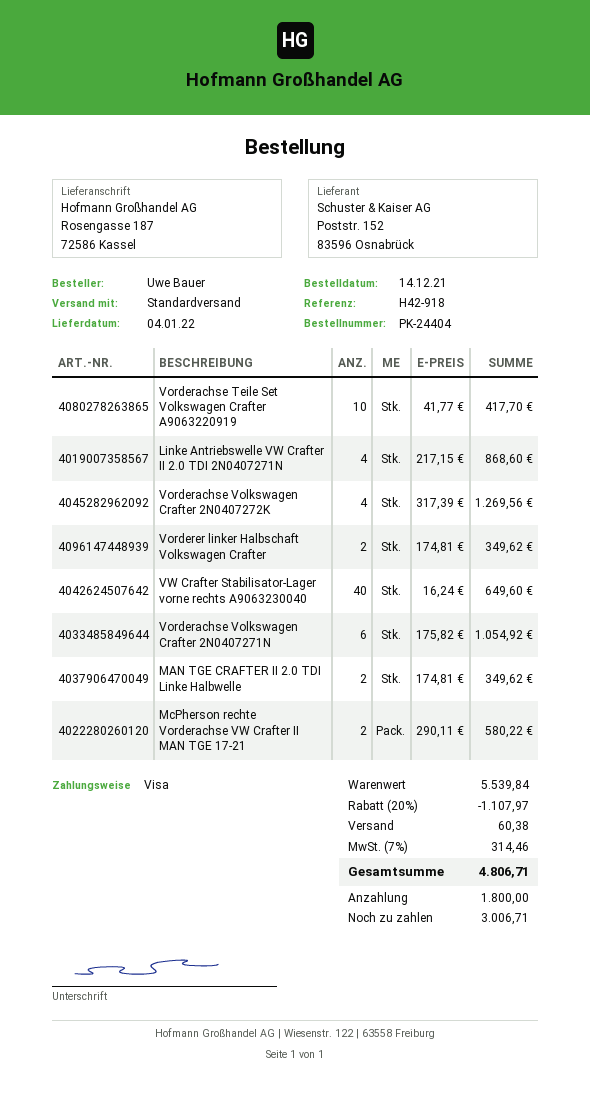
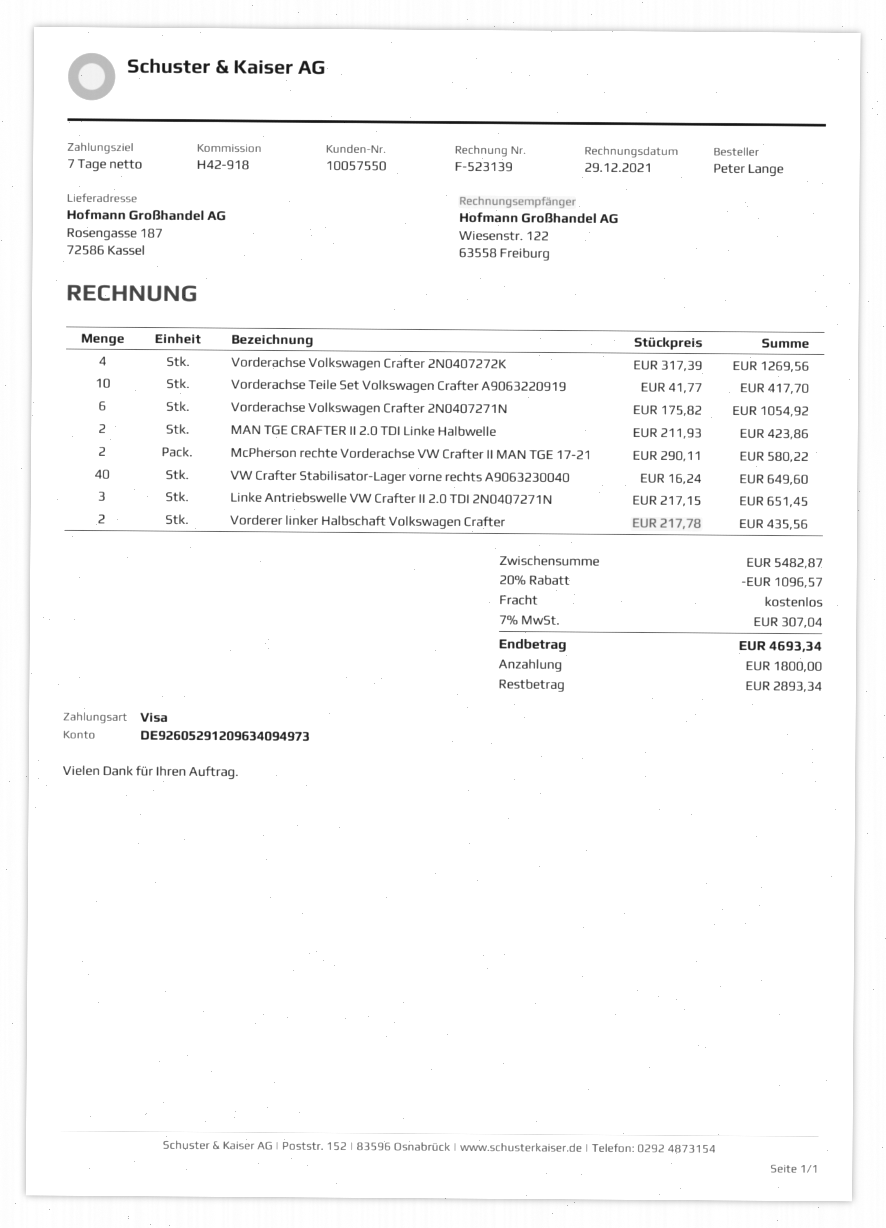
ordered by: Uwe Bauer -> Peter Lange
Linke Antriebswelle VW Crafter II 2.0 TDI 2N0407271N: 4 x 217.15 = 868.60 -> 3 x 217.15 = 651.45
Vorderer linker Halbschaft Volkswagen Crafter: 2 x 174.81 = 349.62 -> 2 x 217.78 = 435.56
MAN TGE CRAFTER II 2.0 TDI Linke Halbwelle: 2 x 174.81 = 349.62 -> 2 x 211.93 = 423.86
subtotal: 5539.84 -> 5482.87
discount: 20% = 1107.97 -> 20% = 1096.57
shipping: 60.38 -> 0.00
tax: 7% = 314.46 -> 7% = 307.04
total: 4806.71 -> 4693.34
balance: 3006.71 -> 2893.34

